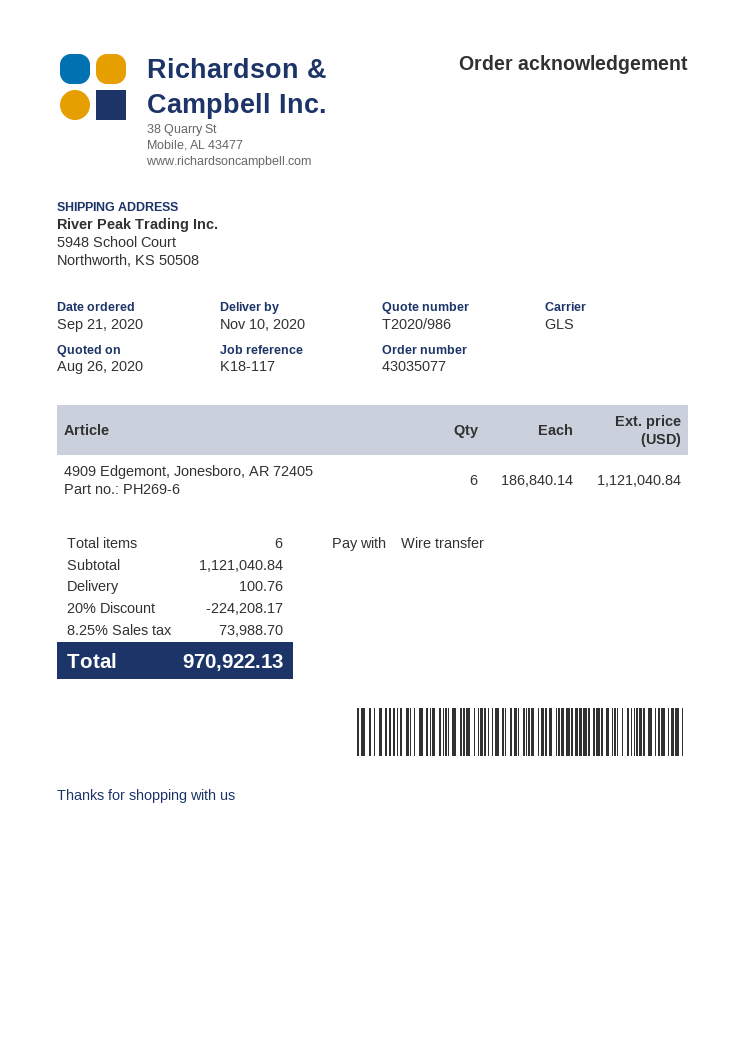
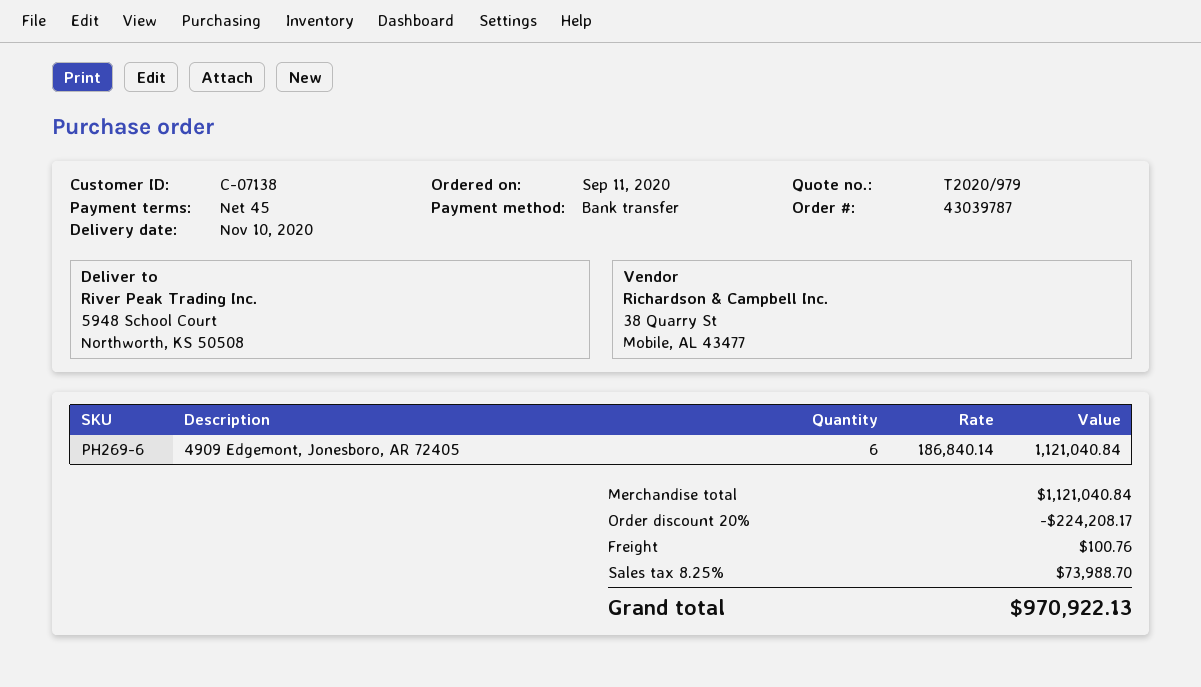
quote number: T2020/986 -> T2020/979
order number: 43035077 -> 43039787
order date: 2020-09-21 -> 2020-09-11

